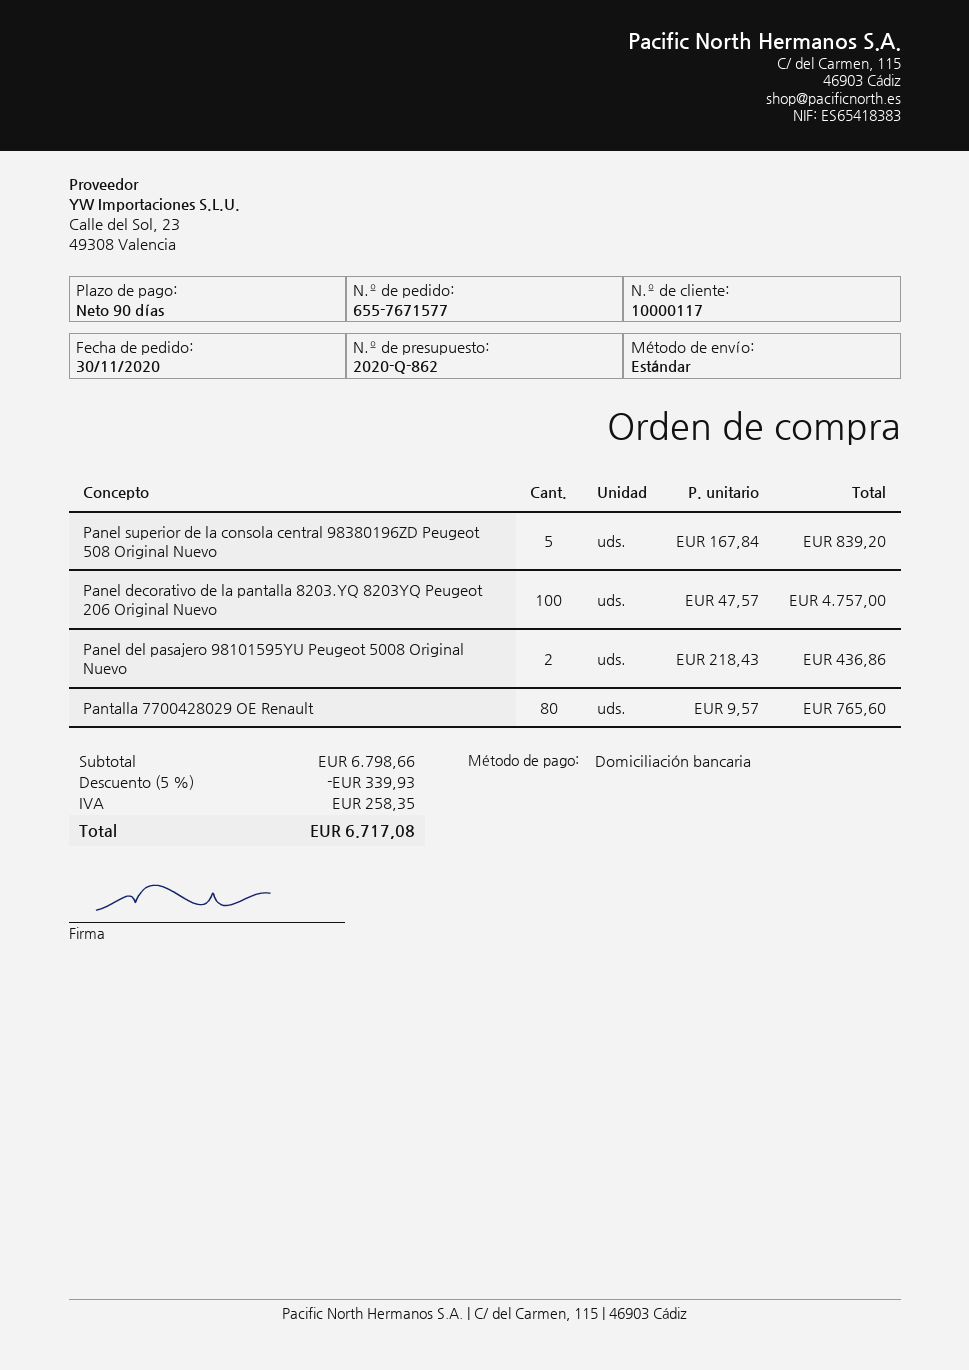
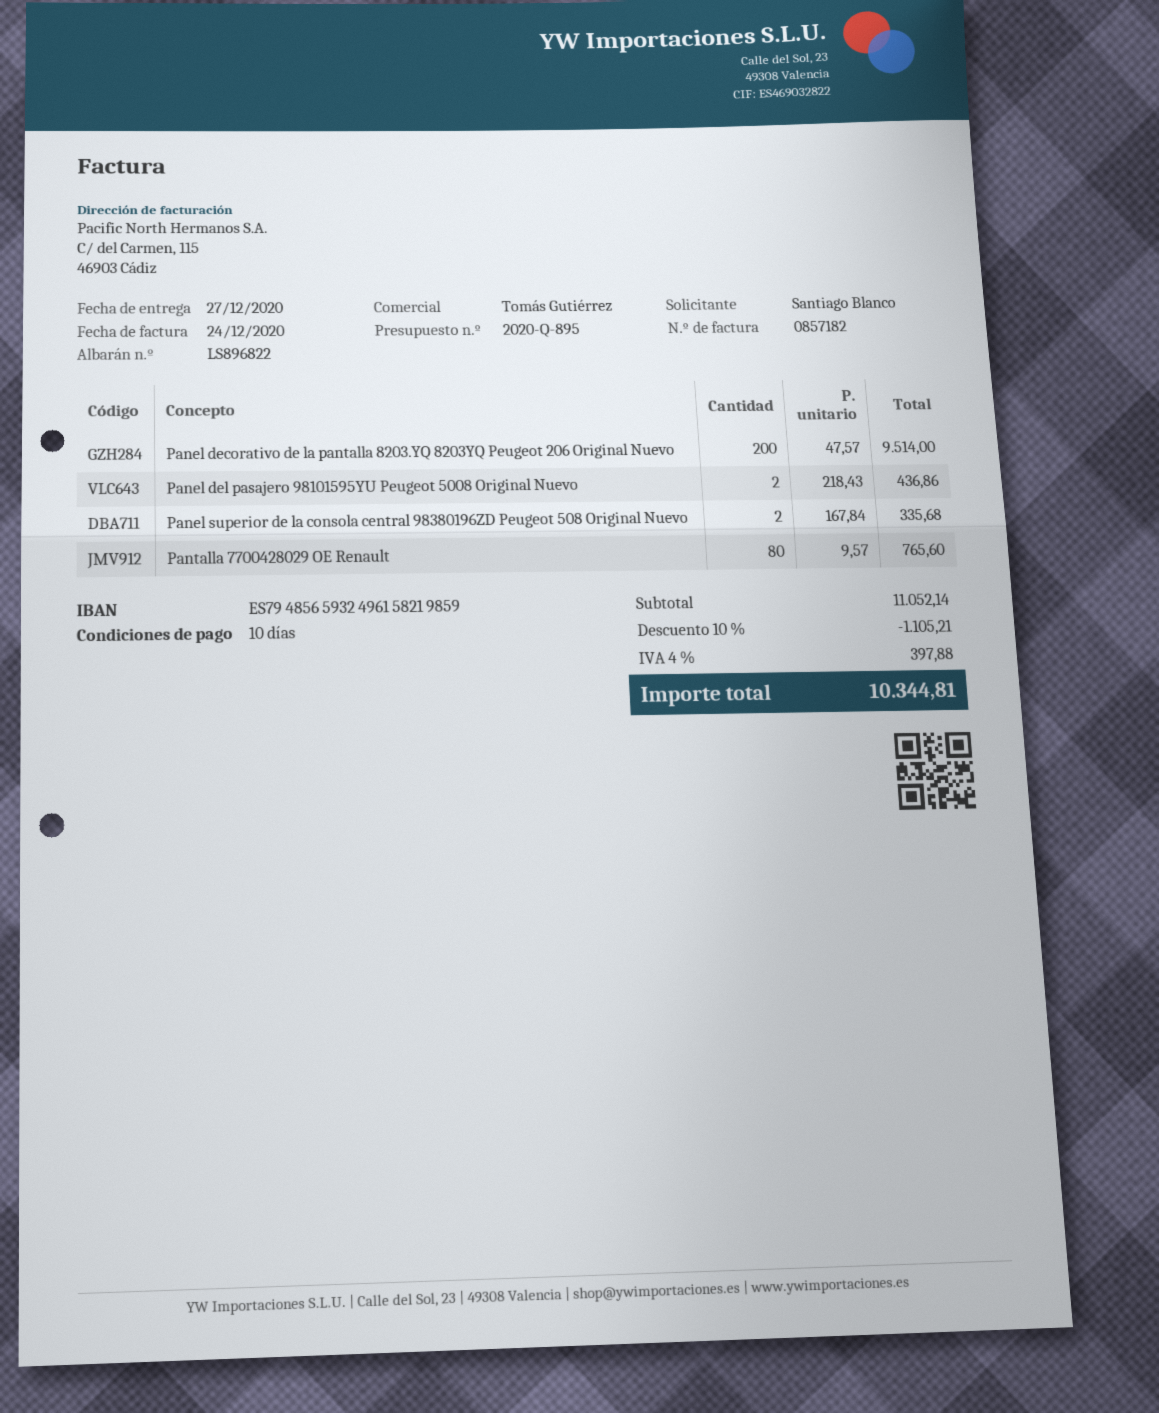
quote number: 2020-Q-862 -> 2020-Q-895
payment terms: 90 days -> 10 days
Panel superior de la consola central 98380196ZD Peugeot 508 Original Nuevo: 5 x 167.84 = 839.20 -> 2 x 167.84 = 335.68
Panel decorativo de la pantalla 8203.YQ 8203YQ Peugeot 206 Original Nuevo: 100 x 47.57 = 4757.00 -> 200 x 47.57 = 9514.00
subtotal: 6798.66 -> 11052.14
discount: 5% = 339.93 -> 10% = 1105.21
tax: 258.35 -> 397.88
total: 6717.08 -> 10344.81

